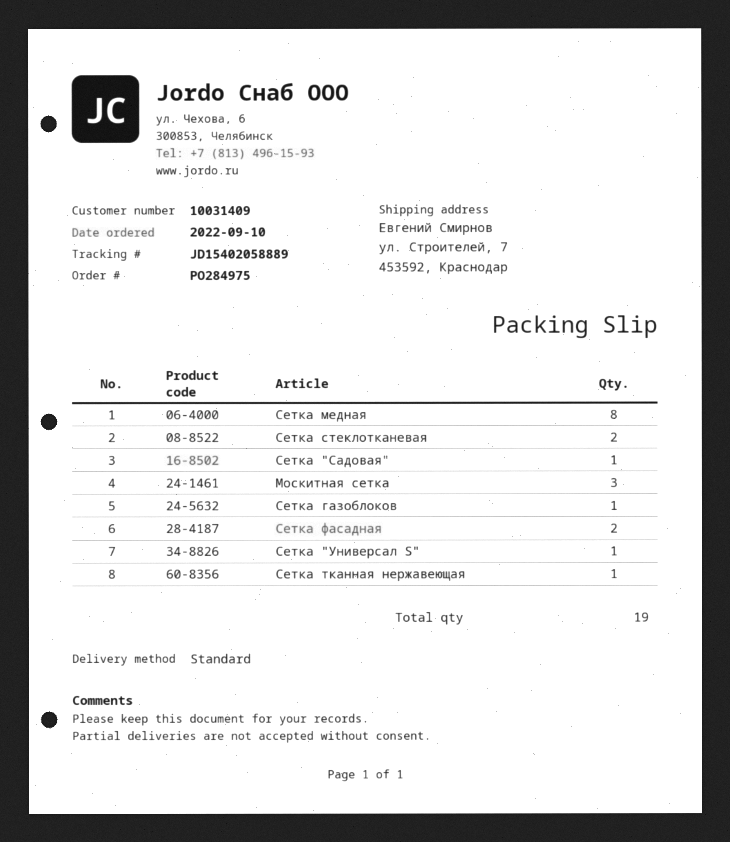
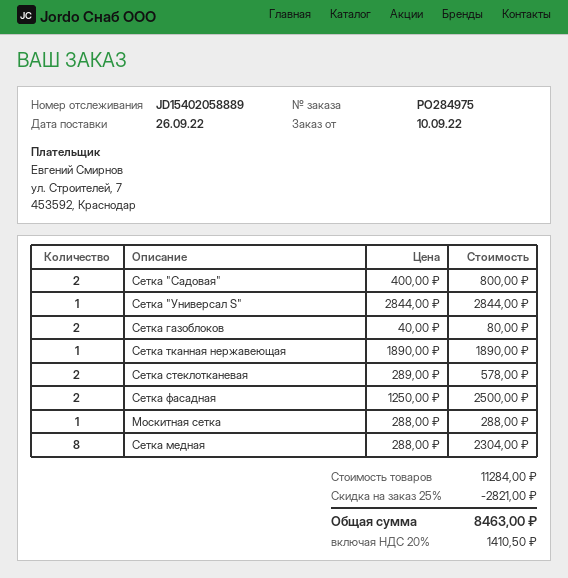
Сетка "Садовая": 1 -> 2
Москитная сетка: 3 -> 1
Сетка газоблоков: 1 -> 2

